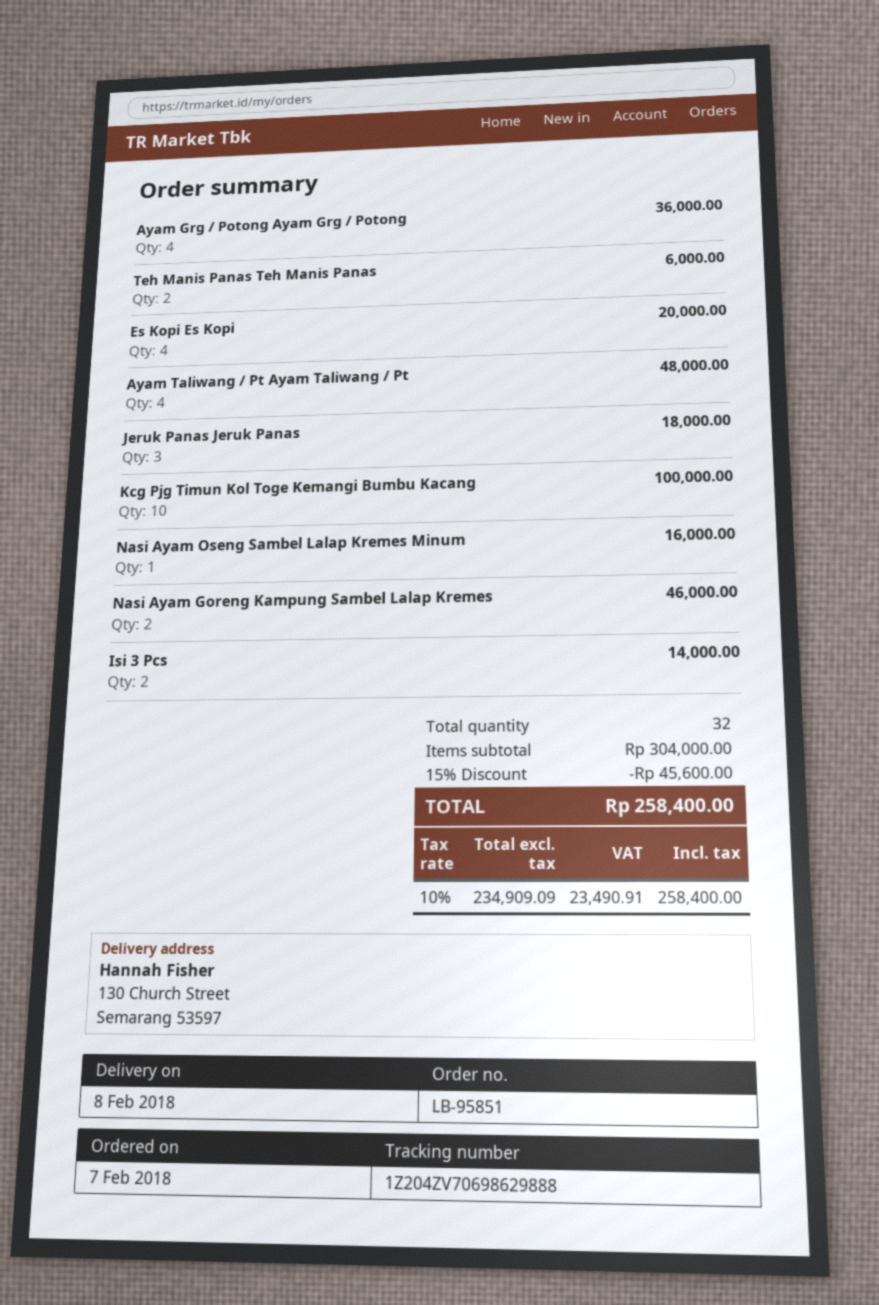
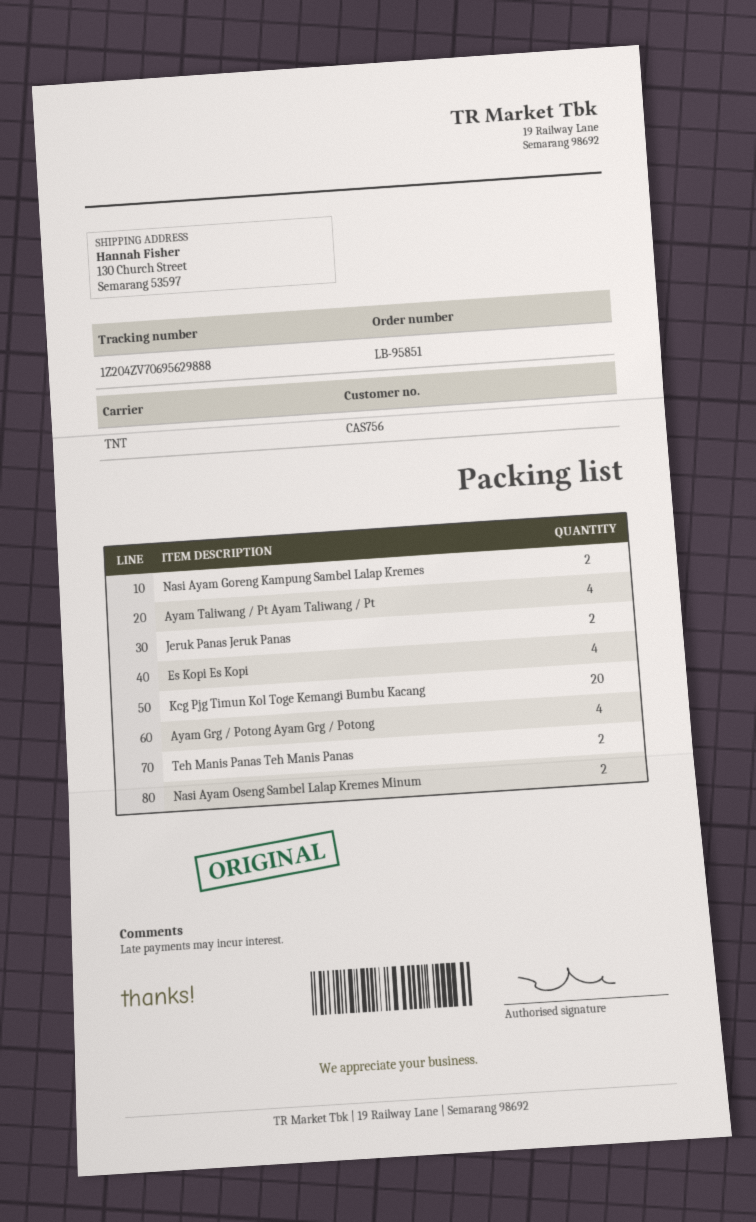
tracking number: 1Z204ZV70698629888 -> 1Z204ZV70695629888
Jeruk Panas Jeruk Panas: 3 -> 2
Kcg Pjg Timun Kol Toge Kemangi Bumbu Kacang: 10 -> 20
Nasi Ayam Oseng Sambel Lalap Kremes Minum: 1 -> 2
Isi 3 Pcs: 2 -> none

